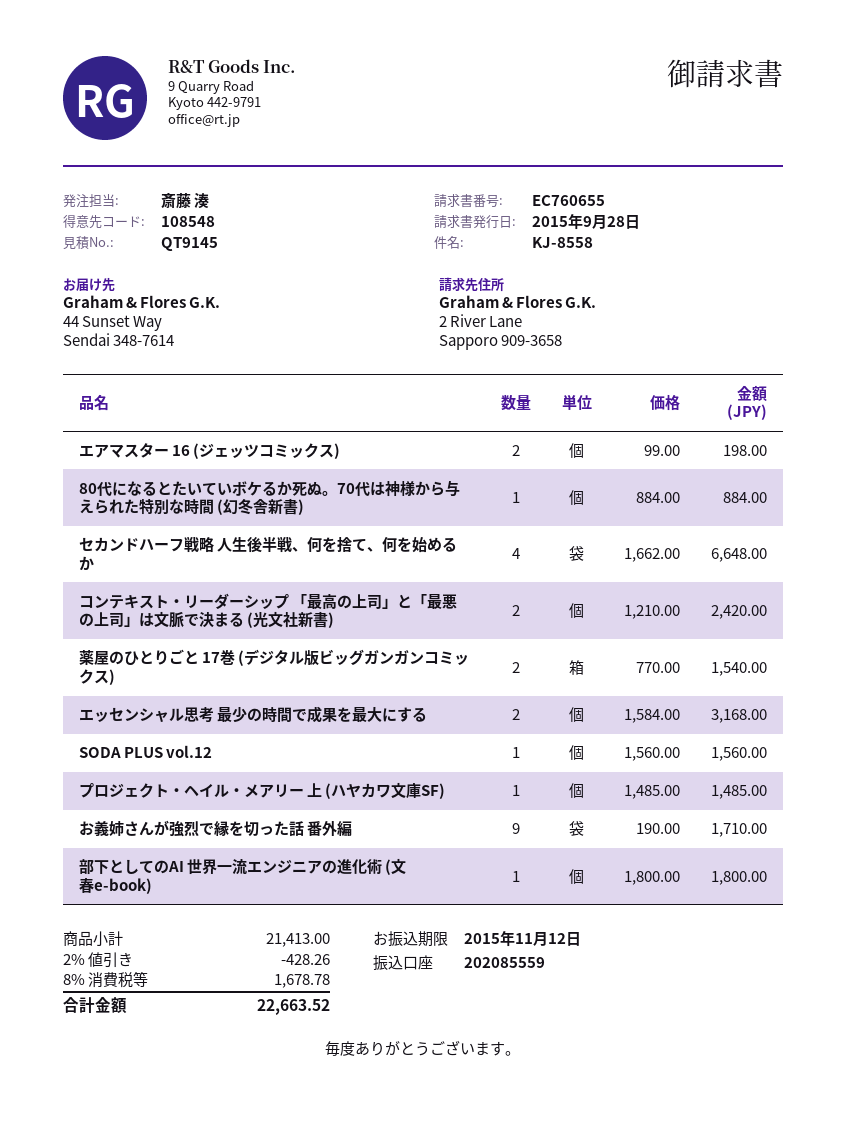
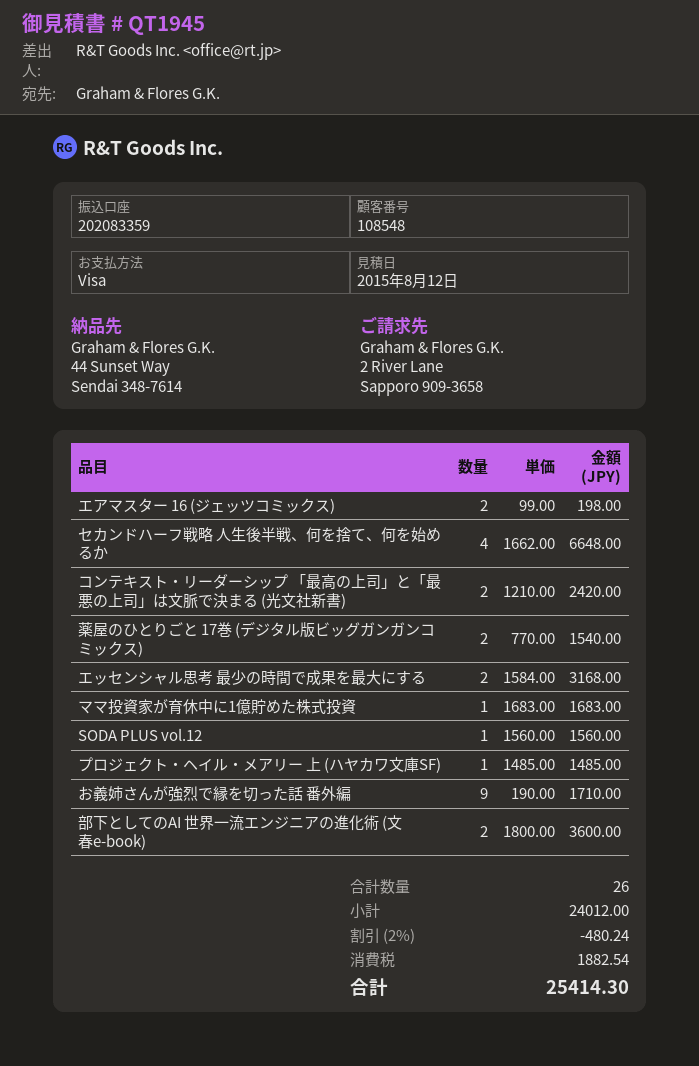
quote number: QT9145 -> QT1945
bank account: 202085559 -> 202083359
80代になるとたいていボケるか死ぬ。70代は神様から与えられた特別な時間 (幻冬舎新書): 1 x 884.00 = 884.00 -> none
部下としてのAI 世界一流エンジニアの進化術 (文春e-book): 1 x 1800.00 = 1800.00 -> 2 x 1800.00 = 3600.00
ママ投資家が育休中に1億貯めた株式投資: none -> 1 x 1683.00 = 1683.00
subtotal: 21413.00 -> 24012.00
discount: 2% = 428.26 -> 2% = 480.24
tax: 1678.78 -> 1882.54
total: 22663.52 -> 25414.30

